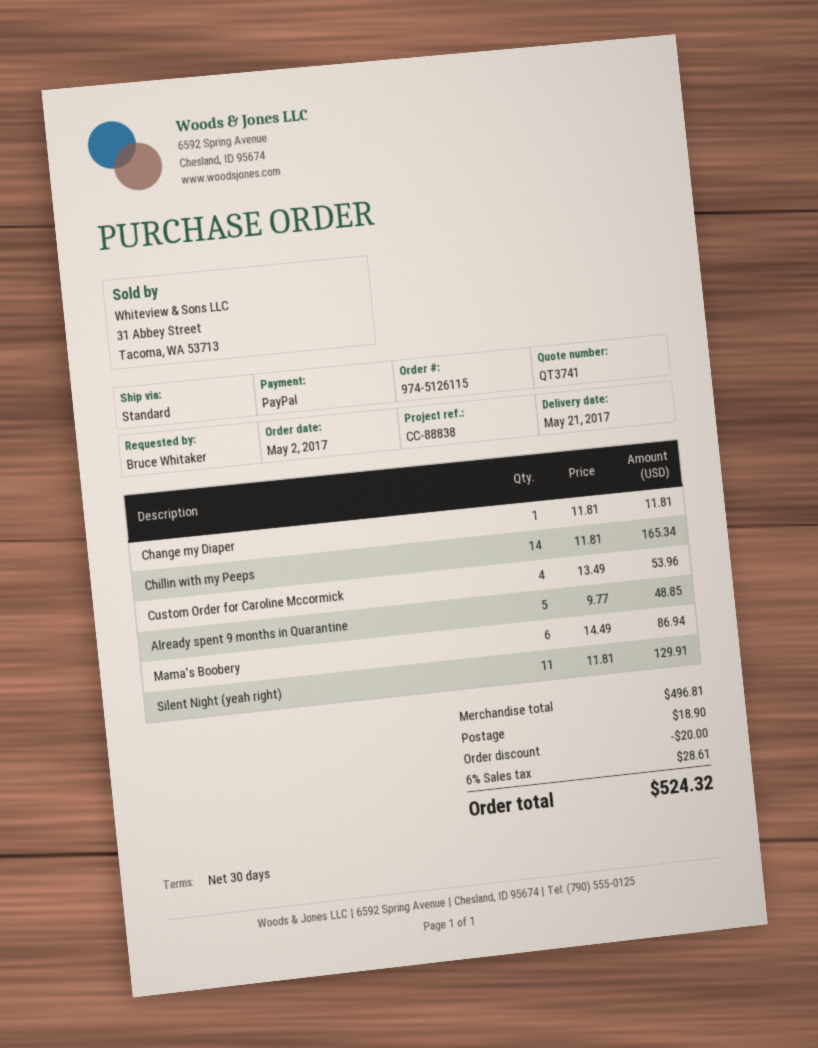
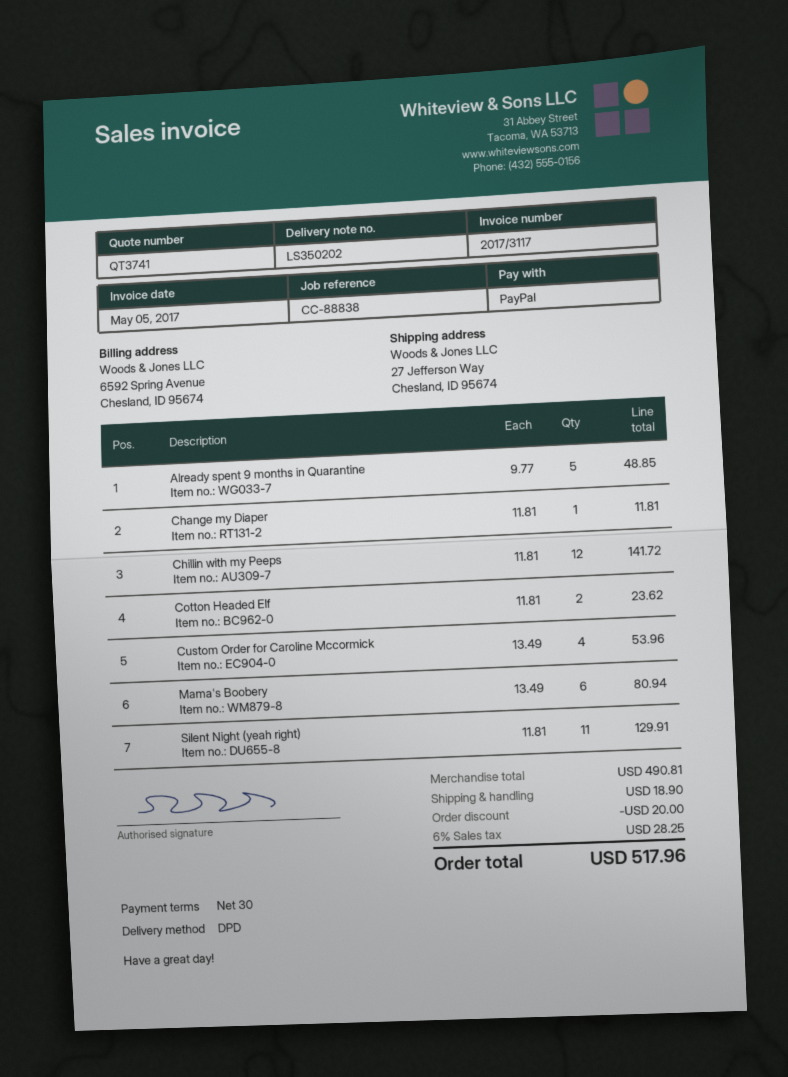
shipping method: standard -> DPD
Chillin with my Peeps: 14 x 11.81 = 165.34 -> 12 x 11.81 = 141.72
Mama's Boobery: 6 x 14.49 = 86.94 -> 6 x 13.49 = 80.94
Cotton Headed Elf: none -> 2 x 11.81 = 23.62
subtotal: 496.81 -> 490.81
tax: 6% = 28.61 -> 6% = 28.25
total: 524.32 -> 517.96

